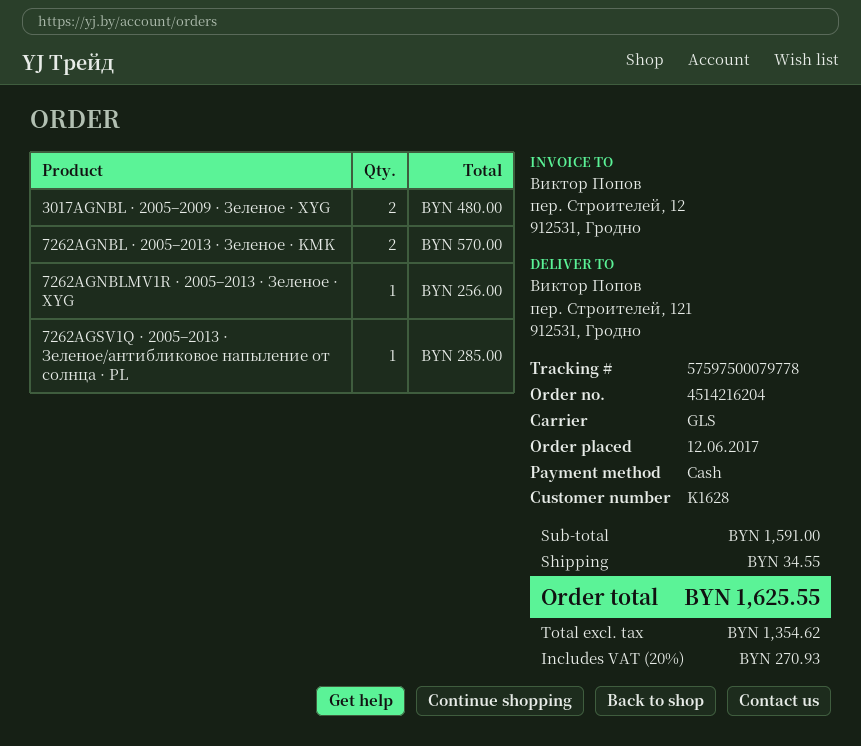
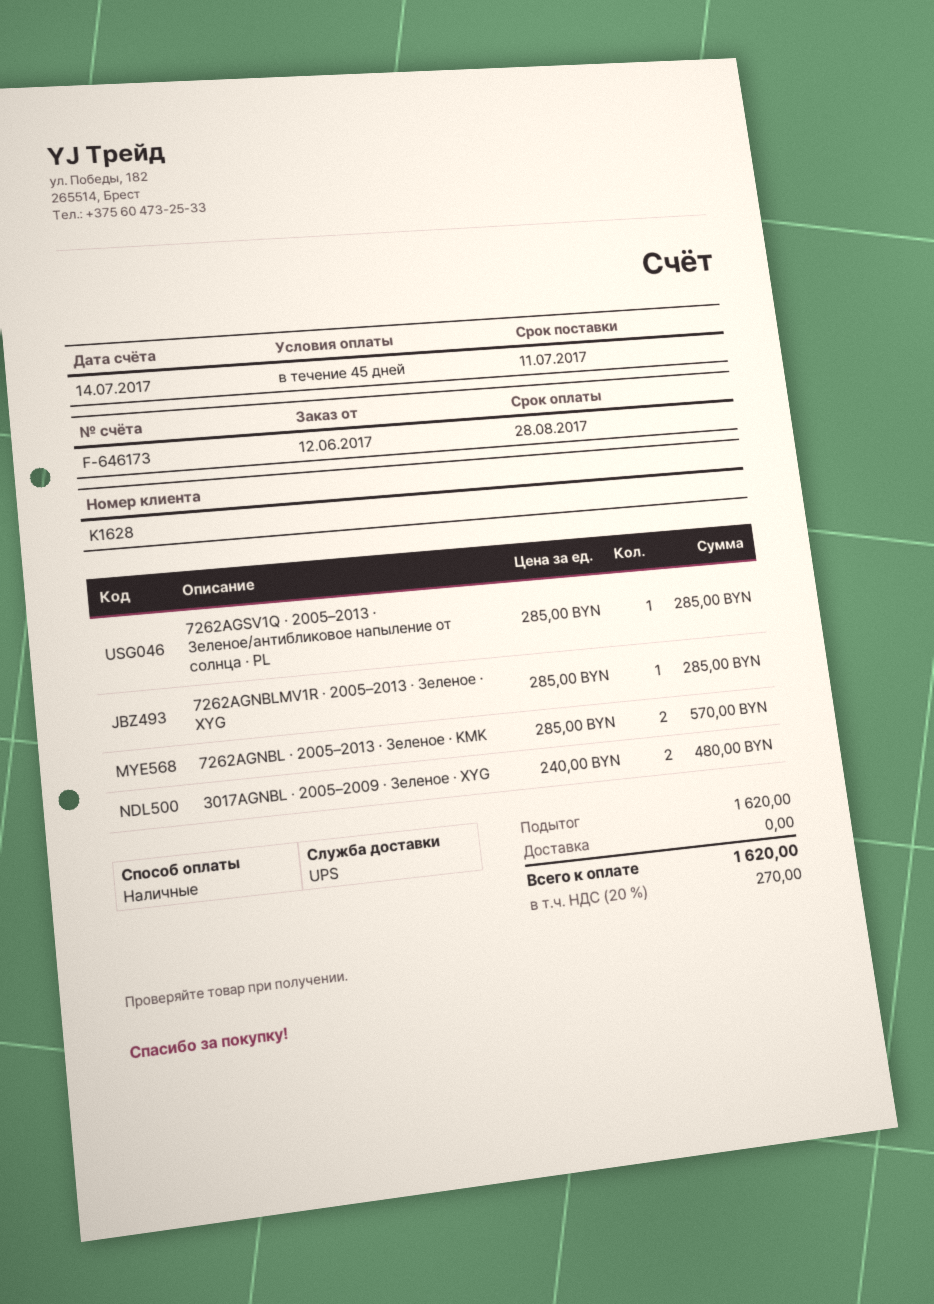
shipping method: GLS -> UPS
7262AGNBLMV1R · 2005–2013 · Зеленое · XYG: 1 for 256.00 -> 1 for 285.00
subtotal: 1591.00 -> 1620.00
shipping: 34.55 -> 0.00
tax: 20% = 270.93 -> 20% = 270.00
total: 1625.55 -> 1620.00

